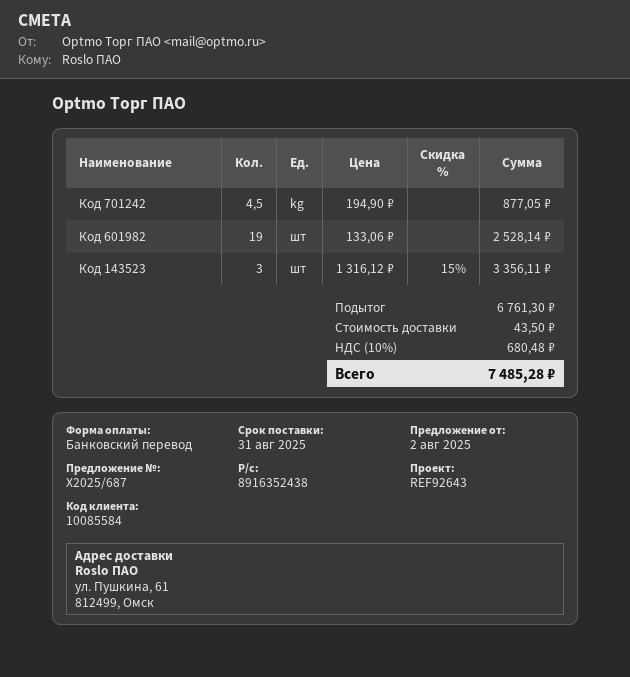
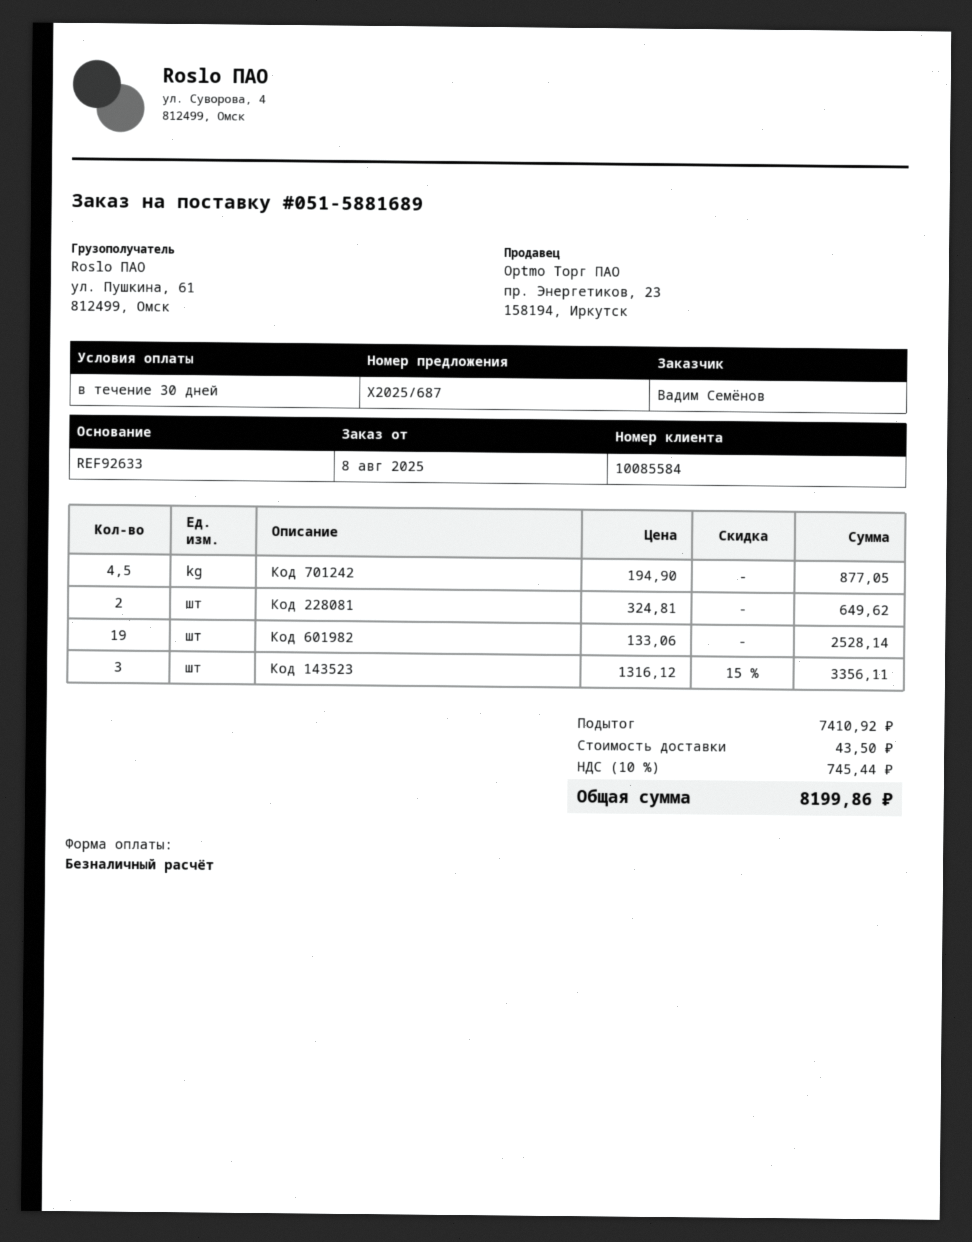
reference: REF92643 -> REF92633
Код 228081: none -> 2 x 324.81 = 649.62
subtotal: 6761.30 -> 7410.92
tax: 10% = 680.48 -> 10% = 745.44
total: 7485.28 -> 8199.86

